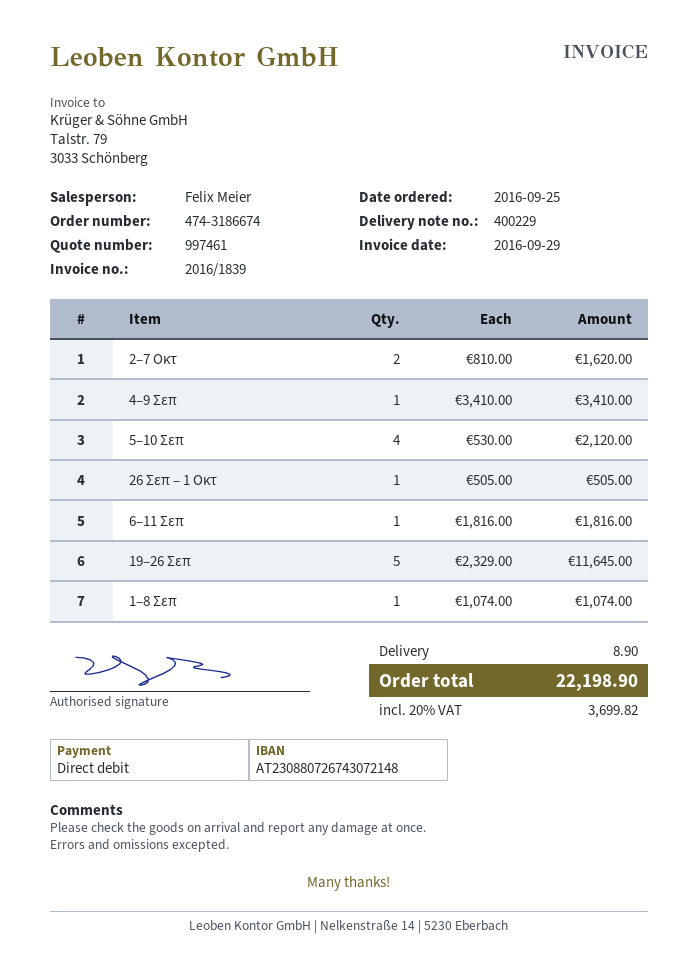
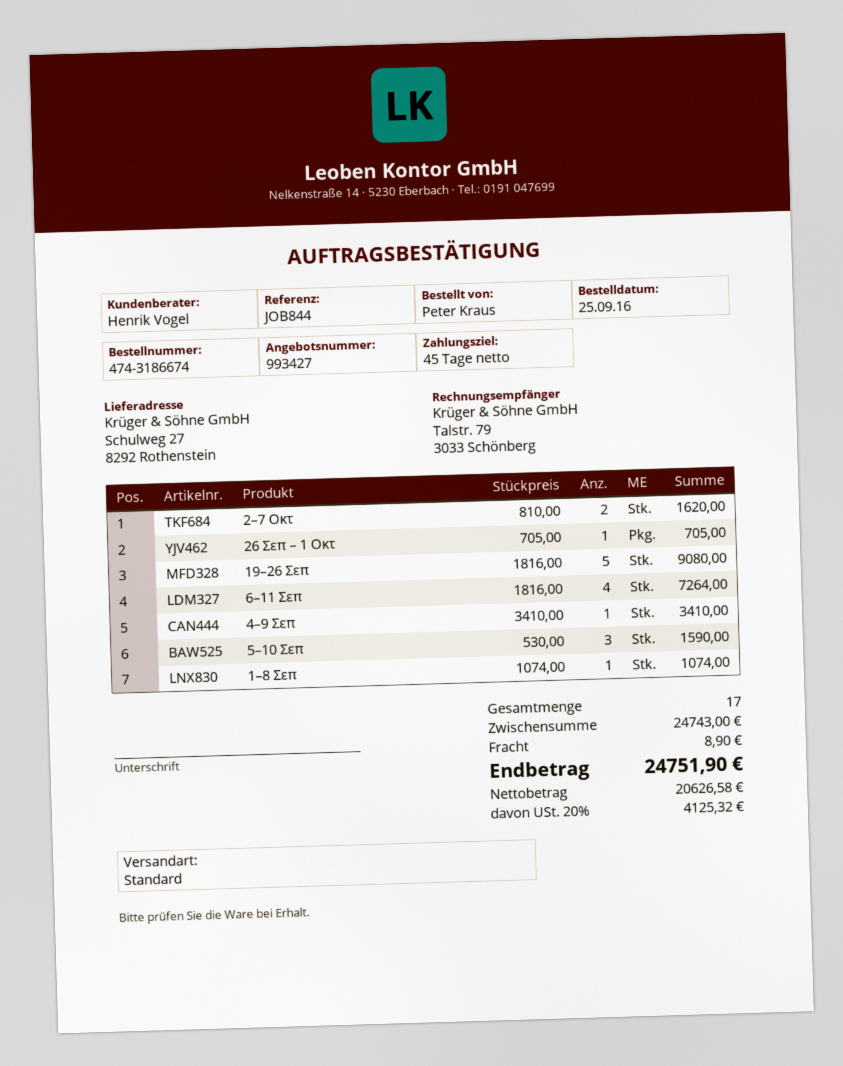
quote number: 997461 -> 993427
sales rep: Felix Meier -> Henrik Vogel
5–10 Σεπ: 4 x 530.00 = 2120.00 -> 3 x 530.00 = 1590.00
26 Σεπ – 1 Οκτ: 1 x 505.00 = 505.00 -> 1 x 705.00 = 705.00
6–11 Σεπ: 1 x 1816.00 = 1816.00 -> 4 x 1816.00 = 7264.00
19–26 Σεπ: 5 x 2329.00 = 11645.00 -> 5 x 1816.00 = 9080.00
tax: 20% = 3699.82 -> 20% = 4125.32
total: 22198.90 -> 24751.90

